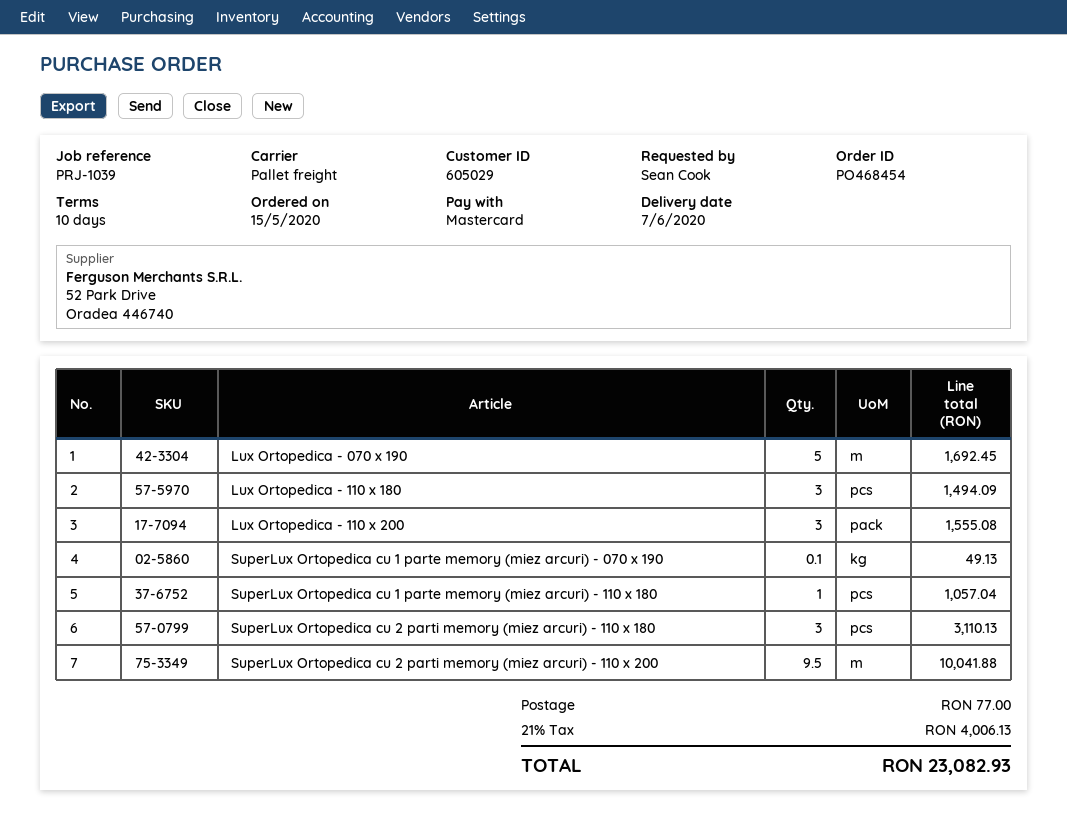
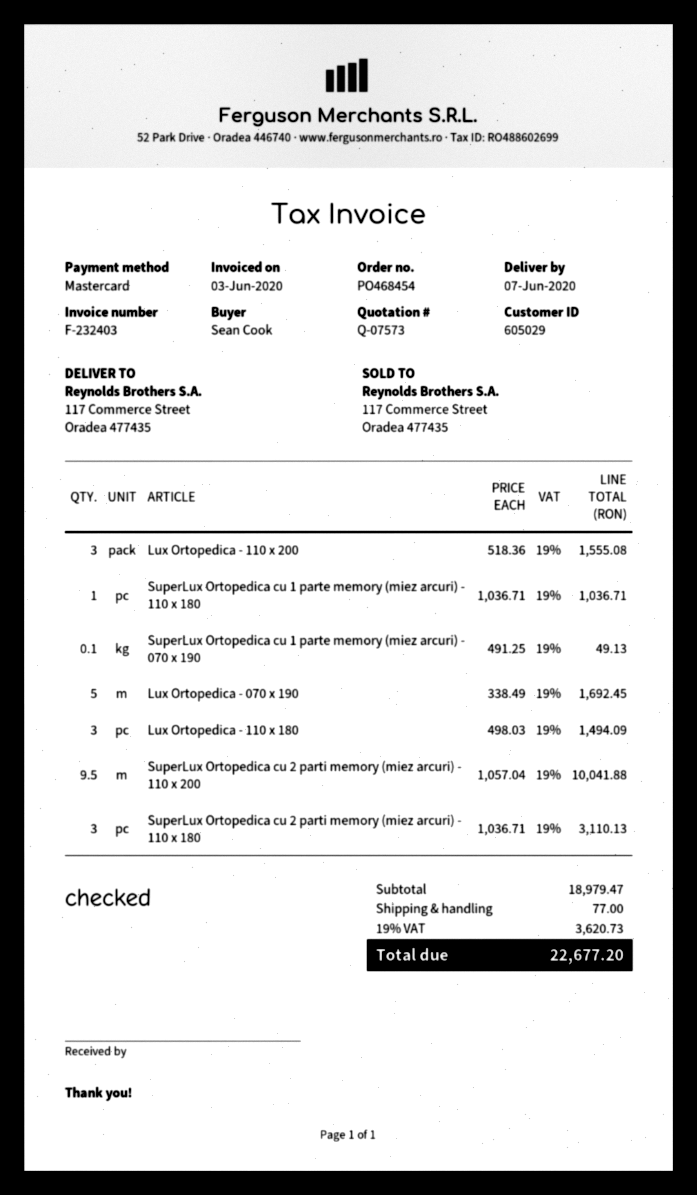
SuperLux Ortopedica cu 1 parte memory (miez arcuri) - 110 x 180: 1 for 1057.04 -> 1 for 1036.71
tax: 21% = 4006.13 -> 19% = 3620.73
total: 23082.93 -> 22677.20

